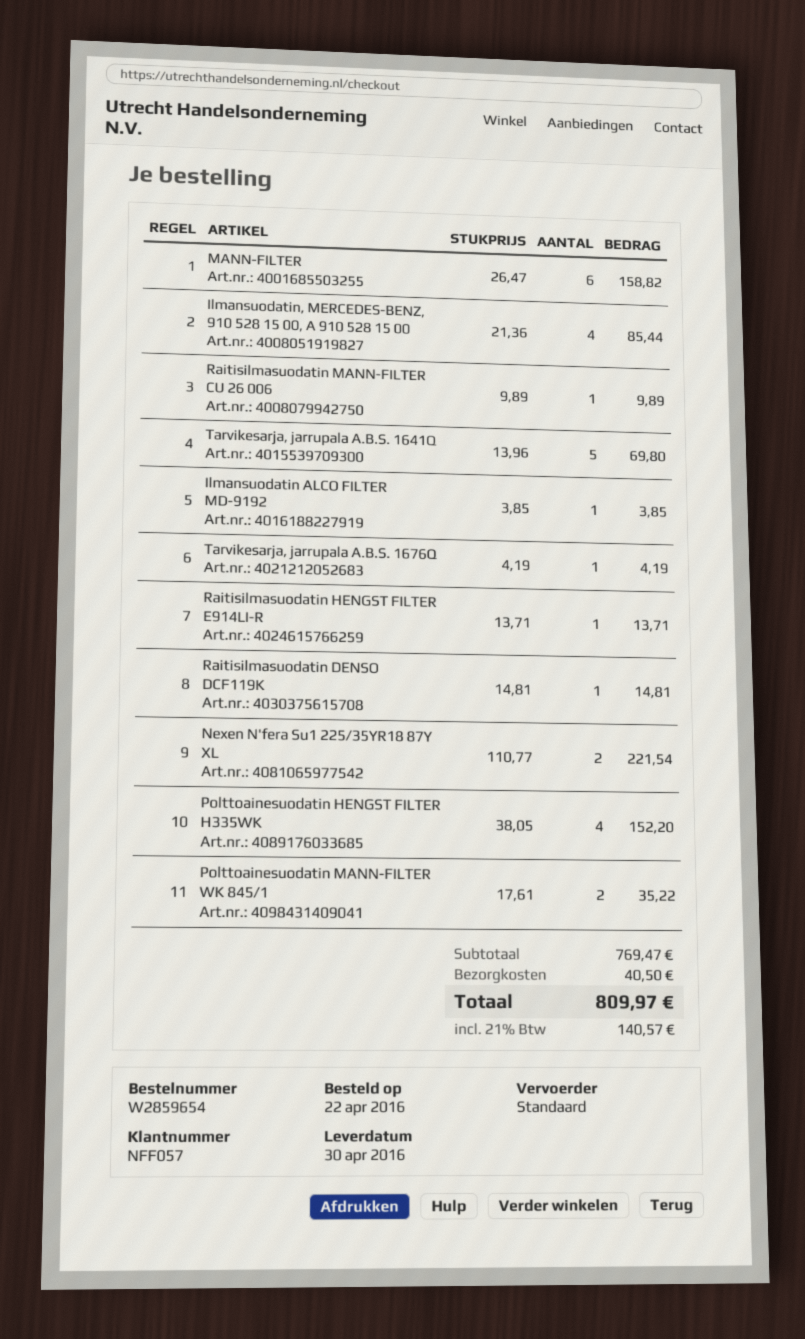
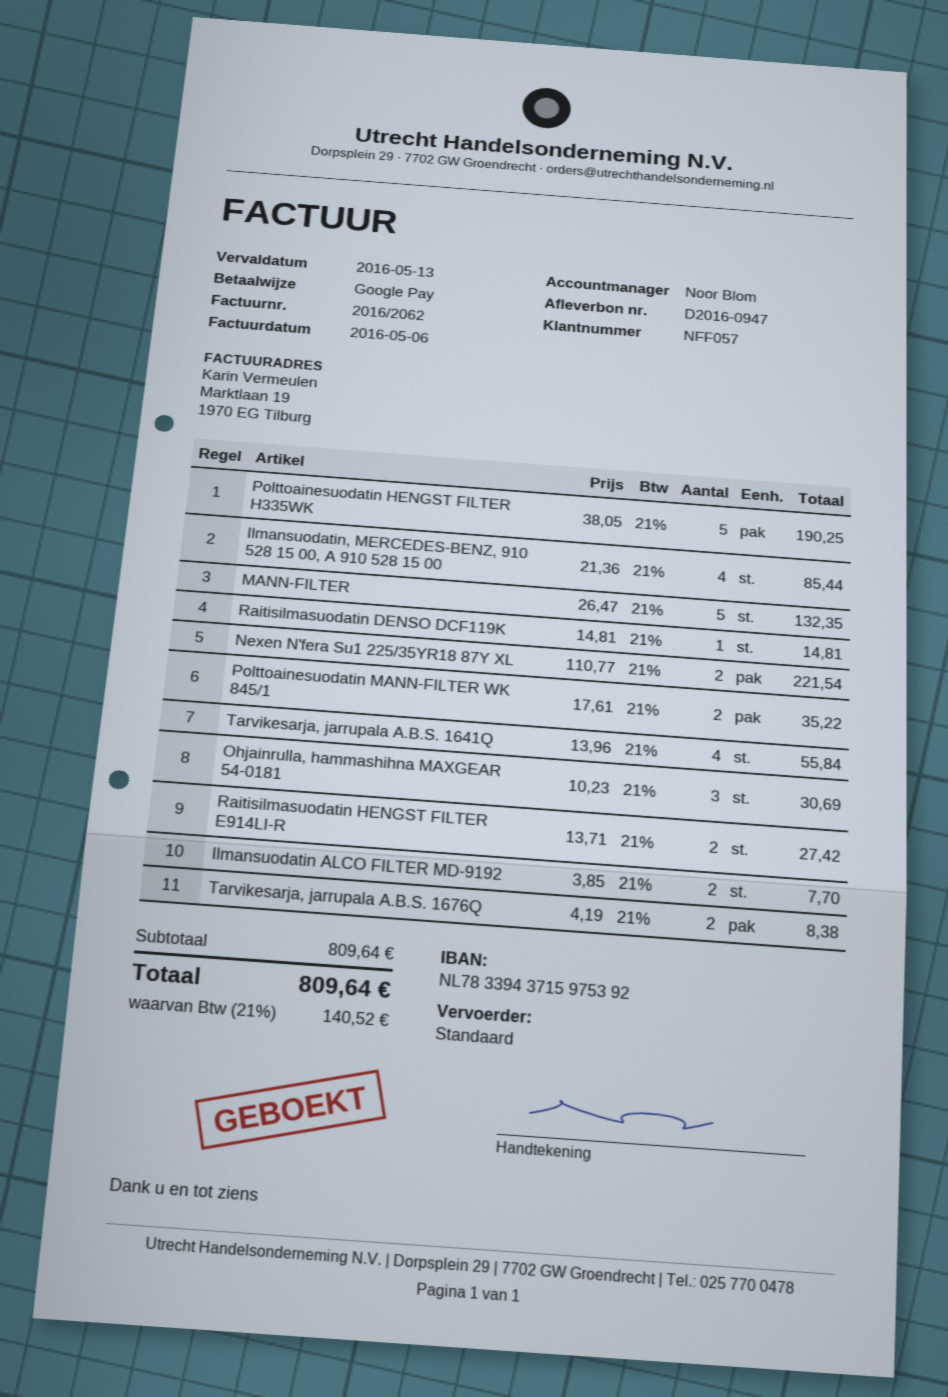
MANN-FILTER: 6 x 26.47 = 158.82 -> 5 x 26.47 = 132.35
Raitisilmasuodatin MANN-FILTER CU 26 006: 1 x 9.89 = 9.89 -> none
Tarvikesarja, jarrupala A.B.S. 1641Q: 5 x 13.96 = 69.80 -> 4 x 13.96 = 55.84
Ilmansuodatin ALCO FILTER MD-9192: 1 x 3.85 = 3.85 -> 2 x 3.85 = 7.70
Tarvikesarja, jarrupala A.B.S. 1676Q: 1 x 4.19 = 4.19 -> 2 x 4.19 = 8.38
Raitisilmasuodatin HENGST FILTER E914LI-R: 1 x 13.71 = 13.71 -> 2 x 13.71 = 27.42
Polttoainesuodatin HENGST FILTER H335WK: 4 x 38.05 = 152.20 -> 5 x 38.05 = 190.25
Ohjainrulla, hammashihna MAXGEAR 54-0181: none -> 3 x 10.23 = 30.69
subtotal: 769.47 -> 809.64
shipping: 40.50 -> none
tax: 21% = 140.57 -> 21% = 140.52
total: 809.97 -> 809.64

